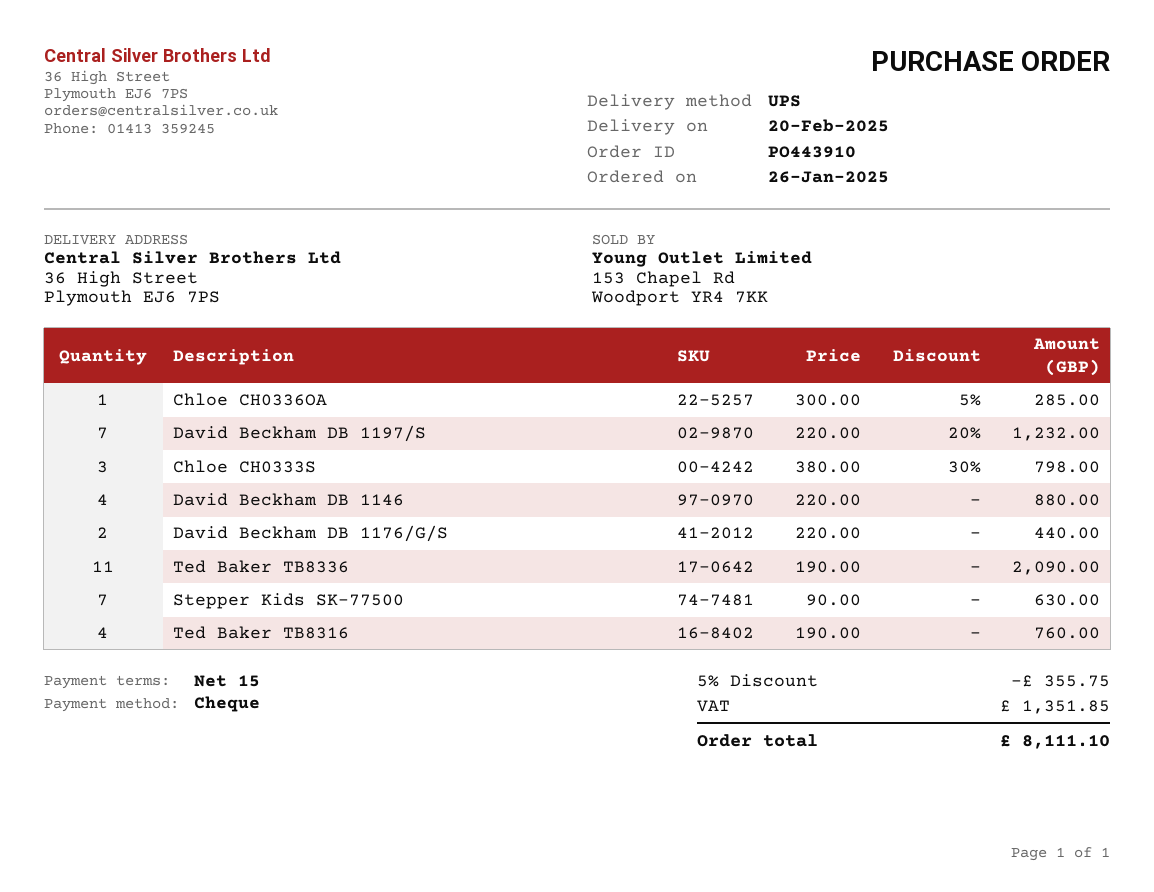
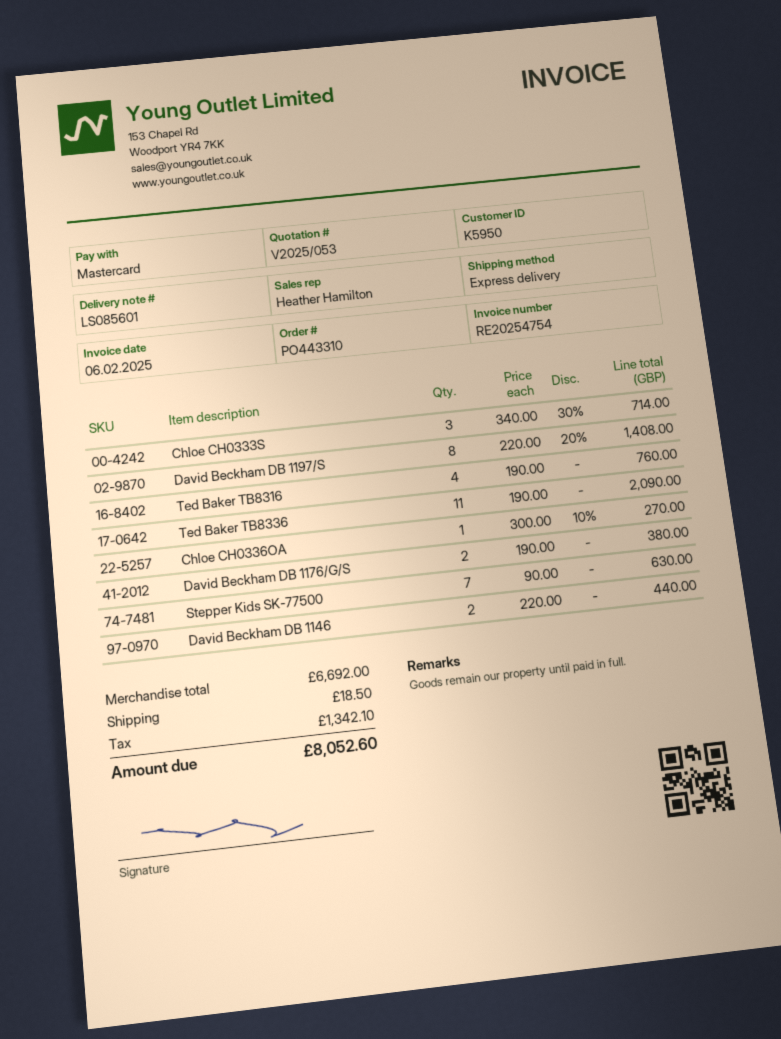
order number: PO443910 -> PO443310
payment method: cheque -> Mastercard
shipping method: UPS -> express
Chloe CH0336OA: 1 x 300.00 - 5% = 285.00 -> 1 x 300.00 - 10% = 270.00
David Beckham DB 1197/S: 7 x 220.00 - 20% = 1232.00 -> 8 x 220.00 - 20% = 1408.00
Chloe CH0333S: 3 x 380.00 - 30% = 798.00 -> 3 x 340.00 - 30% = 714.00
David Beckham DB 1146: 4 x 220.00 = 880.00 -> 2 x 220.00 = 440.00
David Beckham DB 1176/G/S: 2 x 220.00 = 440.00 -> 2 x 190.00 = 380.00
discount: 5% = 355.75 -> none
shipping: none -> 18.50
tax: 1351.85 -> 1342.10
total: 8111.10 -> 8052.60

